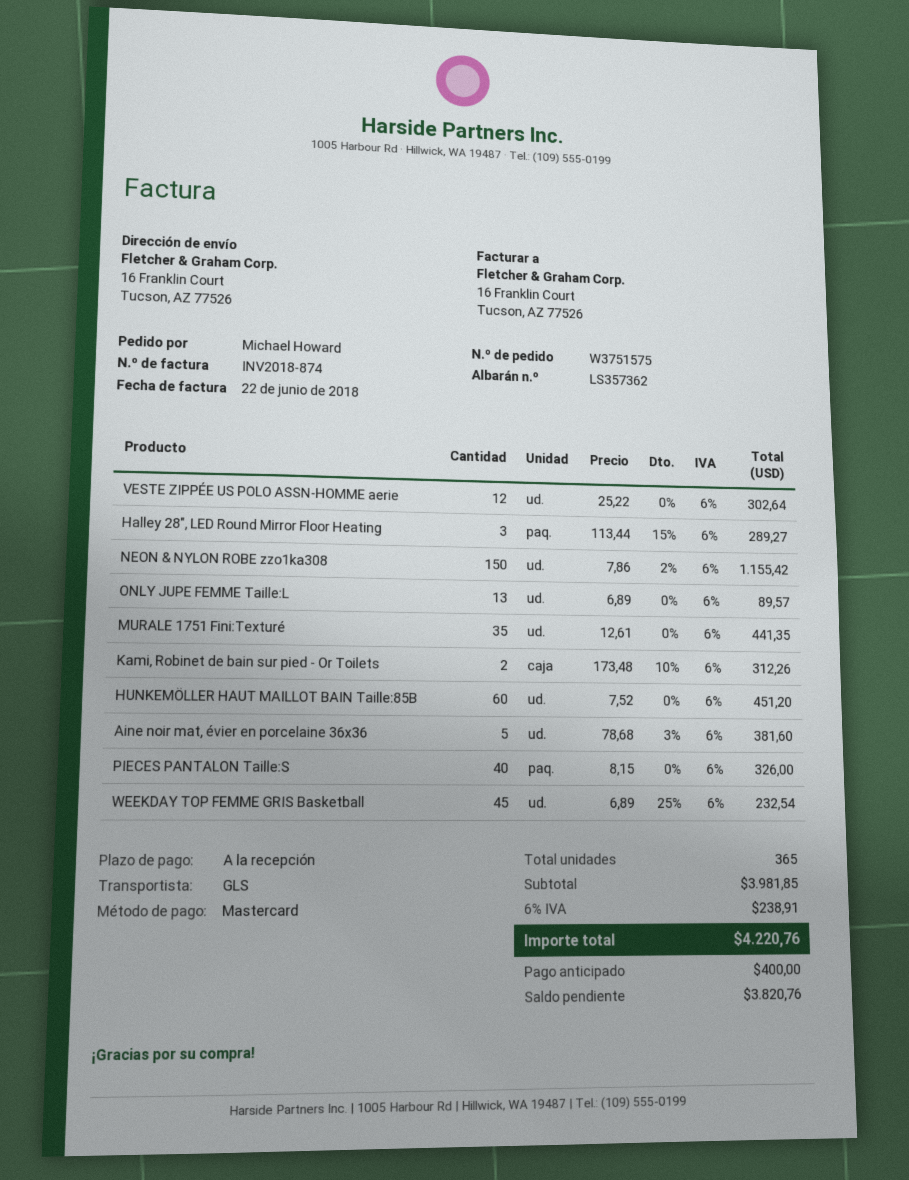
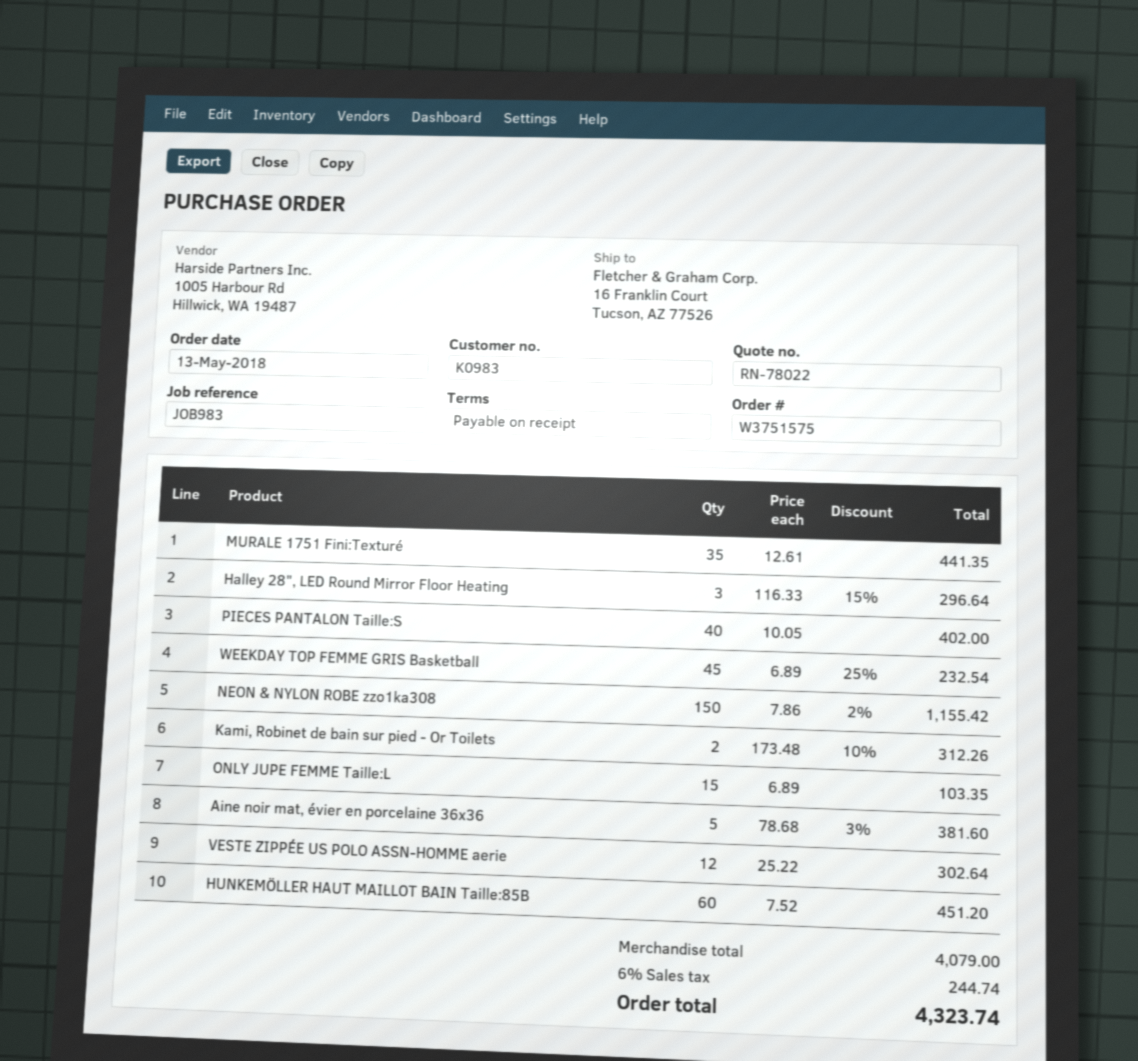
Halley 28", LED Round Mirror Floor Heating: 3 x 113.44 - 15% = 289.27 -> 3 x 116.33 - 15% = 296.64
ONLY JUPE FEMME Taille:L: 13 x 6.89 = 89.57 -> 15 x 6.89 = 103.35
PIECES PANTALON Taille:S: 40 x 8.15 = 326.00 -> 40 x 10.05 = 402.00
subtotal: 3981.85 -> 4079.00
tax: 6% = 238.91 -> 6% = 244.74
total: 4220.76 -> 4323.74

